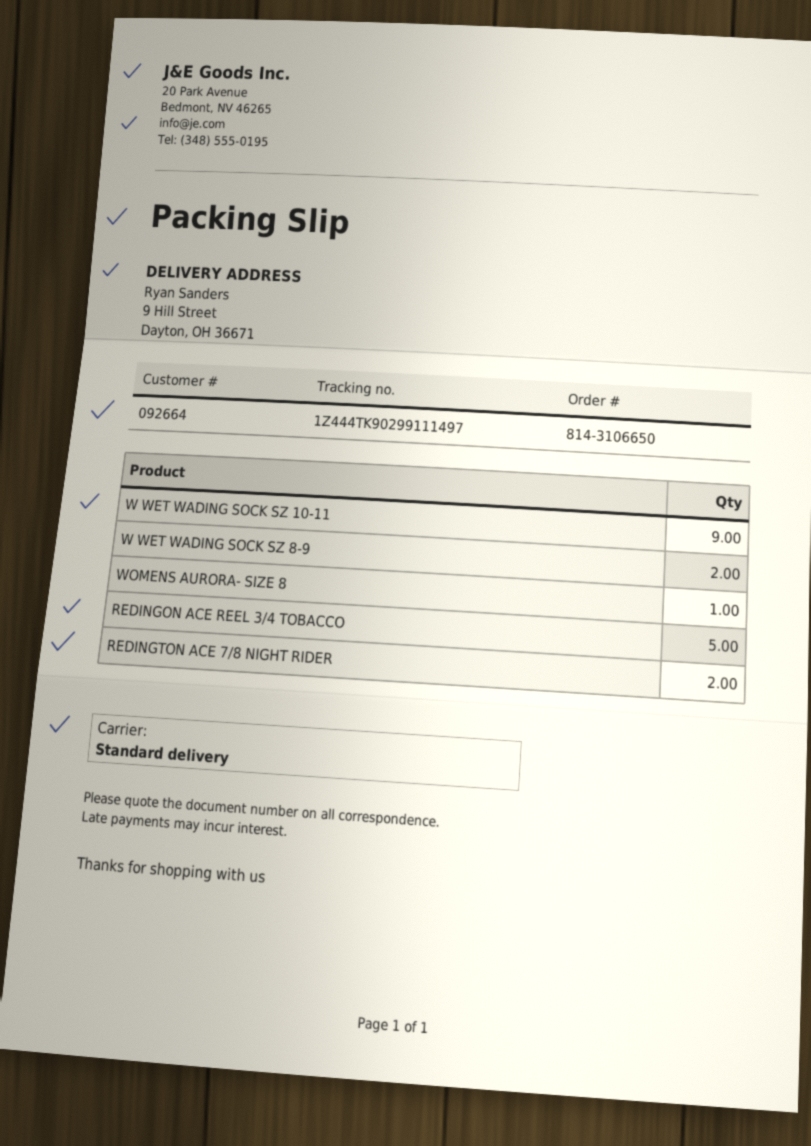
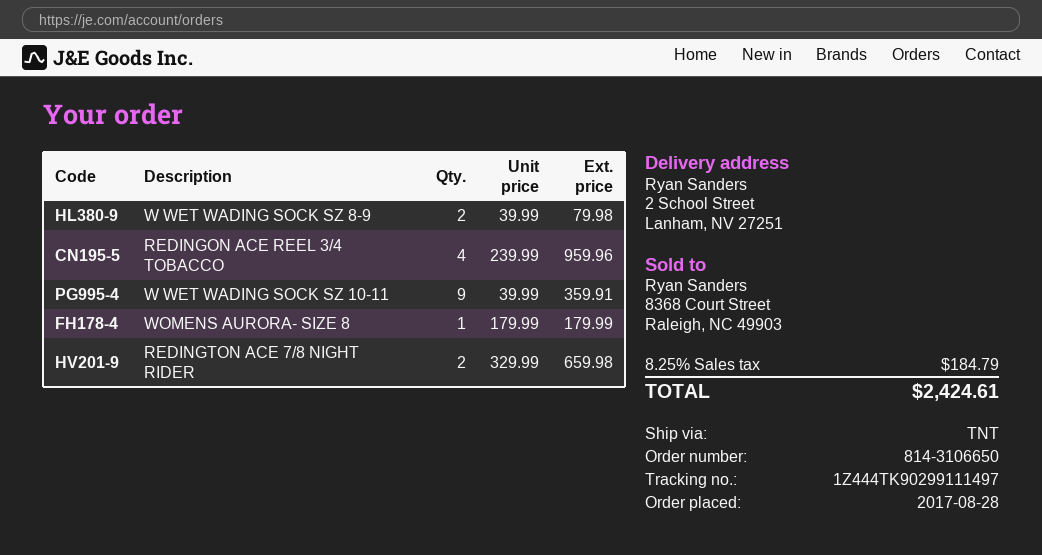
shipping method: standard -> TNT
ship to: 9 Hill Street, Dayton, OH 36671 -> 2 School Street, Lanham, NV 27251
REDINGON ACE REEL 3/4 TOBACCO: 5 -> 4

